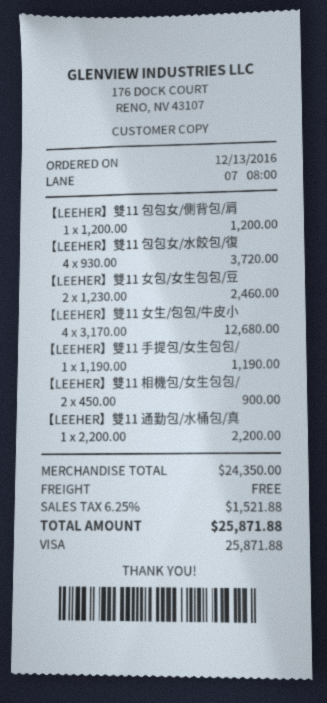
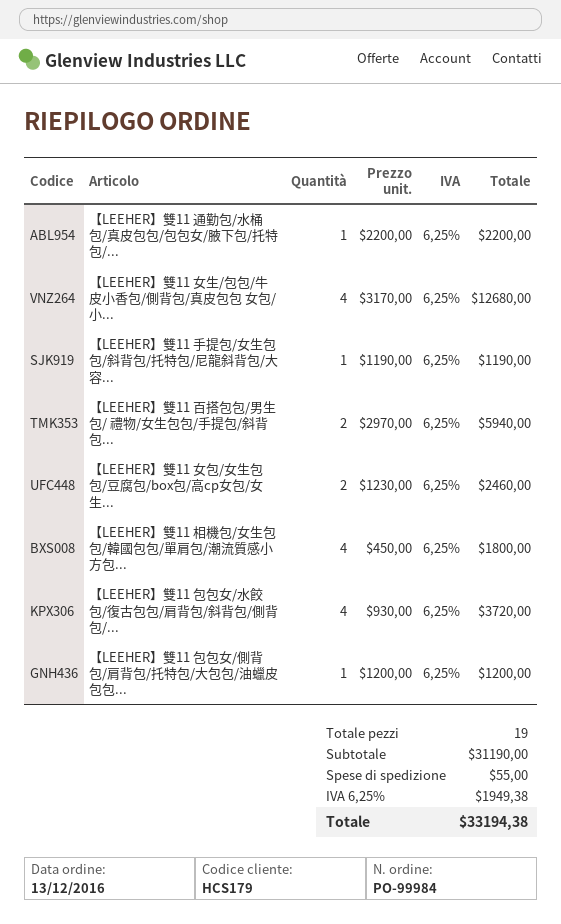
【LEEHER】雙11 相機包/女生包包/: 2 x 450.00 = 900.00 -> 4 x 450.00 = 1800.00
【LEEHER】雙11 百搭包包/男生包/ 禮物/女生包包/手提包/斜背包...: none -> 2 x 2970.00 = 5940.00
subtotal: 24350.00 -> 31190.00
shipping: 0.00 -> 55.00
tax: 6.25% = 1521.88 -> 6.25% = 1949.38
total: 25871.88 -> 33194.38

